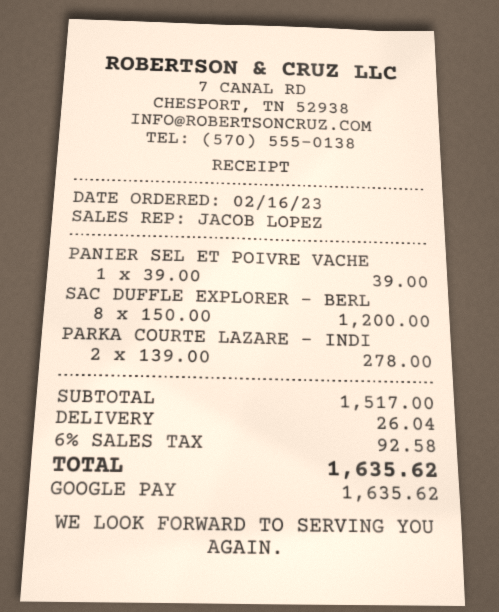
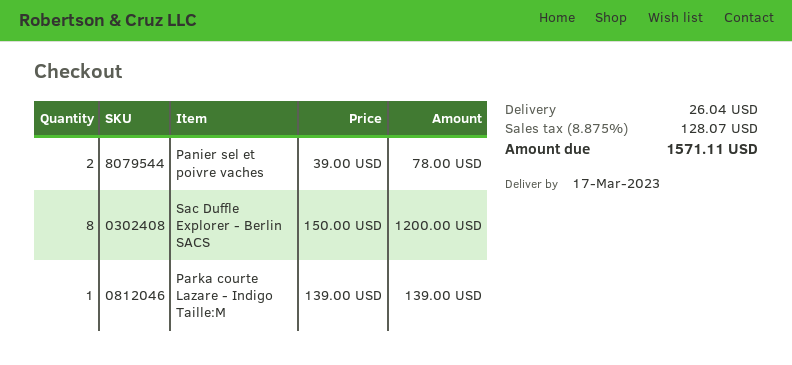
PANIER SEL ET POIVRE VACHE: 1 x 39.00 = 39.00 -> 2 x 39.00 = 78.00
PARKA COURTE LAZARE - INDI: 2 x 139.00 = 278.00 -> 1 x 139.00 = 139.00
tax: 6% = 92.58 -> 8.875% = 128.07
total: 1635.62 -> 1571.11

